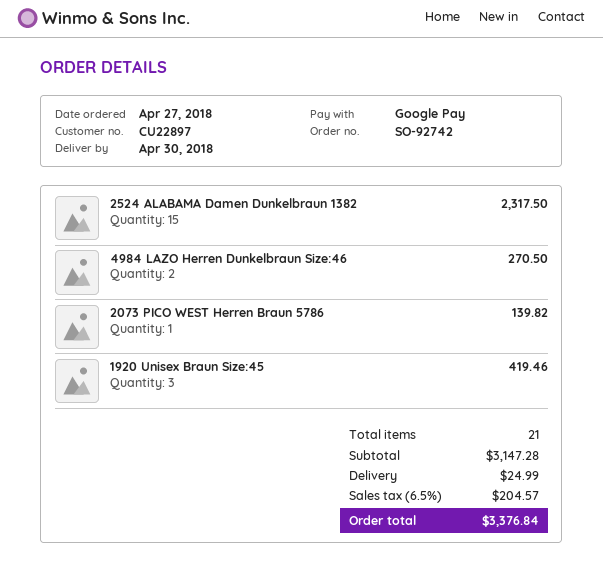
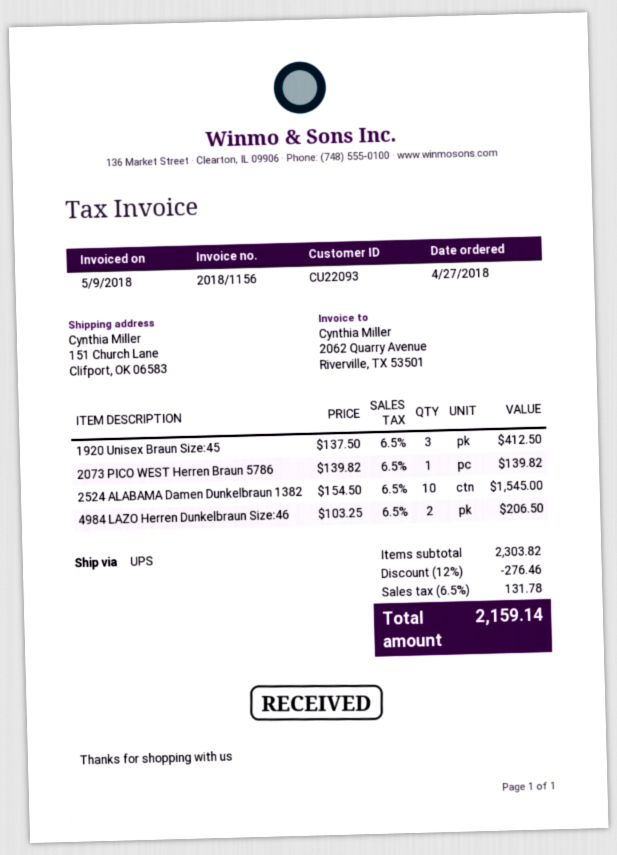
customer number: CU22897 -> CU22093
2524 ALABAMA Damen Dunkelbraun 1382: 15 for 2317.50 -> 10 for 1545.00
4984 LAZO Herren Dunkelbraun Size:46: 2 for 270.50 -> 2 for 206.50
1920 Unisex Braun Size:45: 3 for 419.46 -> 3 for 412.50
subtotal: 3147.28 -> 2303.82
discount: none -> 12% = 276.46
shipping: 24.99 -> none
tax: 6.5% = 204.57 -> 6.5% = 131.78
total: 3376.84 -> 2159.14

